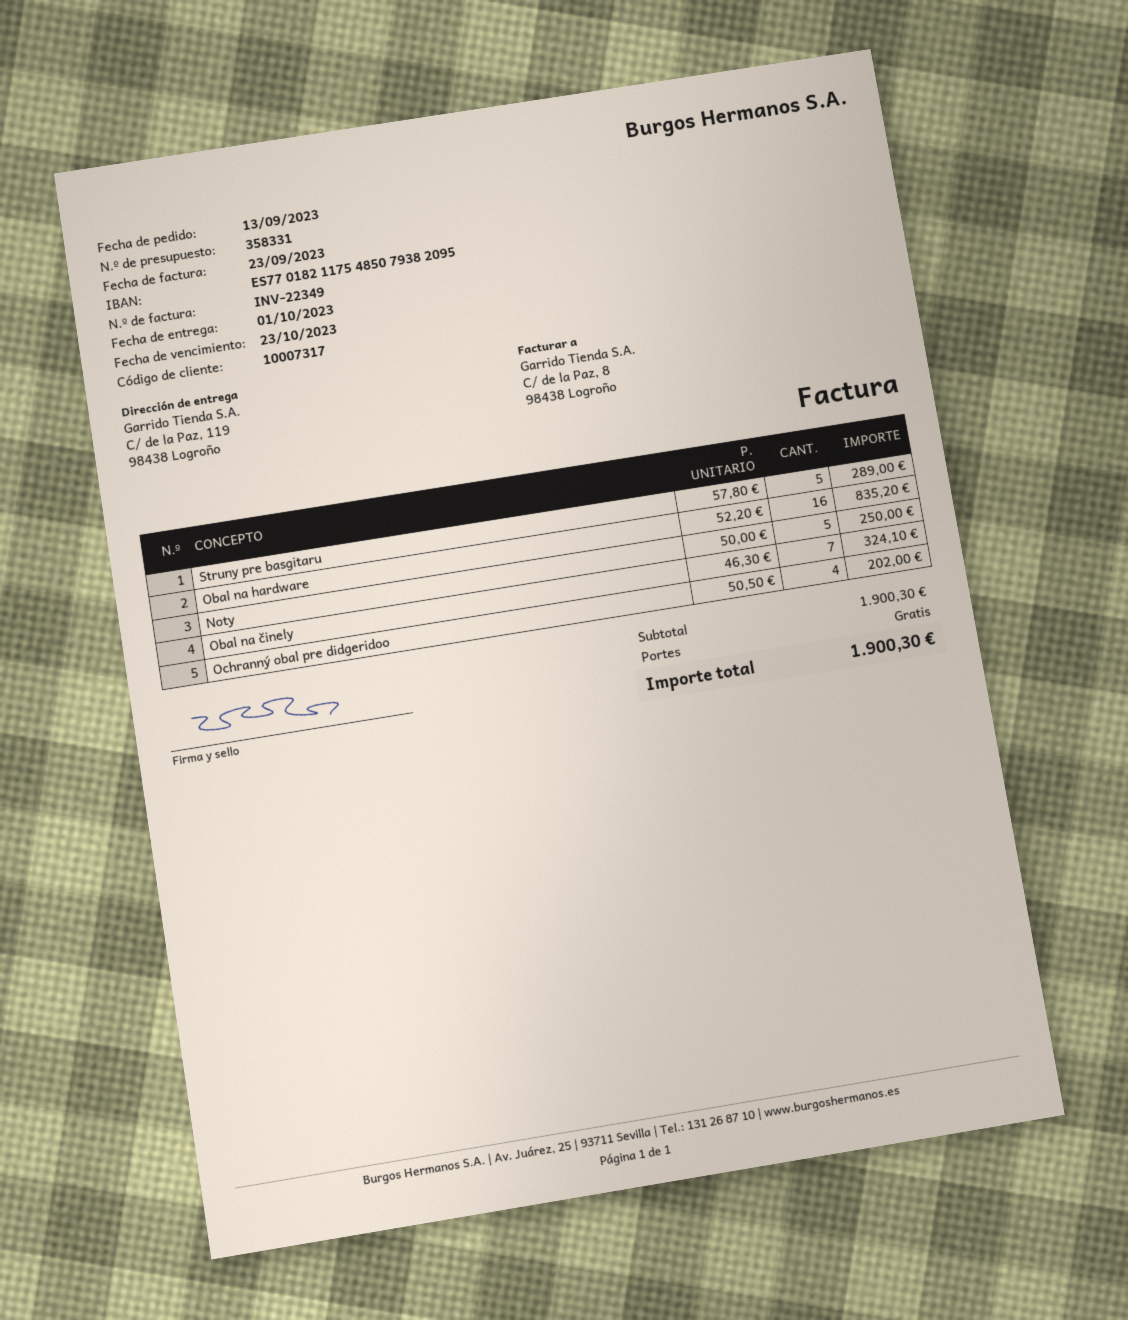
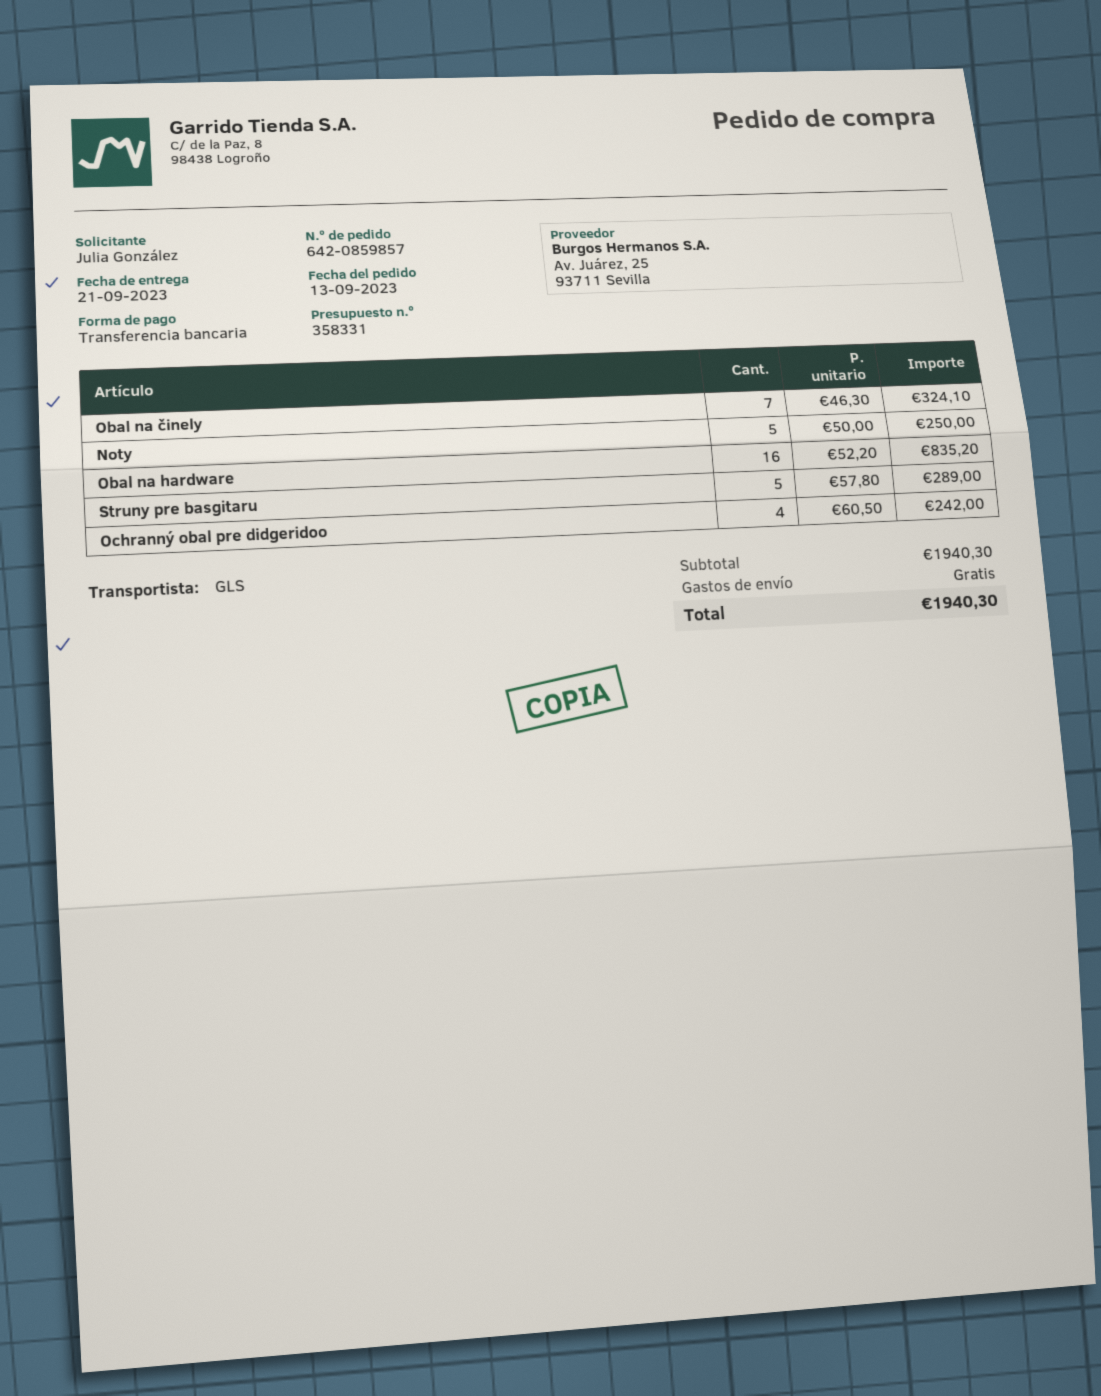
delivery date: 2023-10-01 -> 2023-09-21
Ochranný obal pre didgeridoo: 4 x 50.50 = 202.00 -> 4 x 60.50 = 242.00
subtotal: 1900.30 -> 1940.30
total: 1900.30 -> 1940.30

